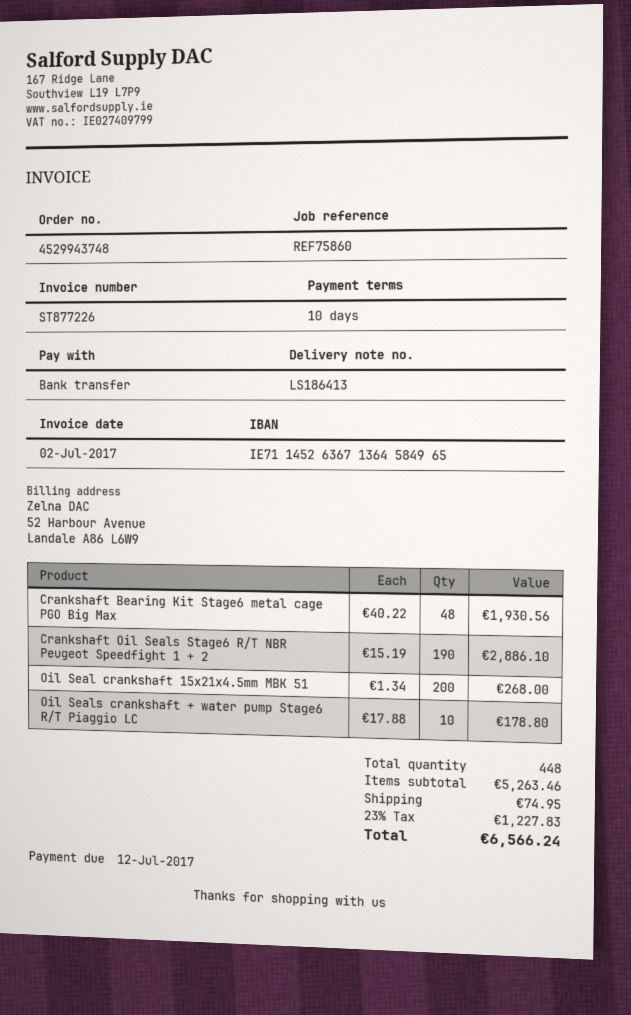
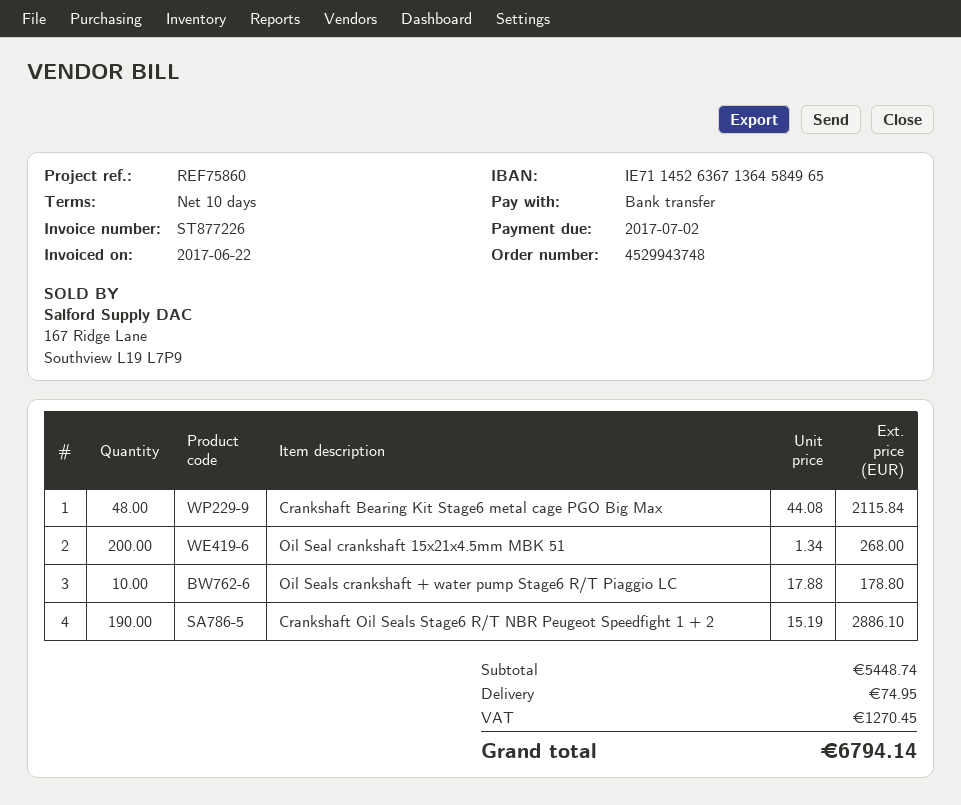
invoice date: 2017-07-02 -> 2017-06-22
due date: 2017-07-12 -> 2017-07-02
Crankshaft Bearing Kit Stage6 metal cage PGO Big Max: 48 x 40.22 = 1930.56 -> 48 x 44.08 = 2115.84
subtotal: 5263.46 -> 5448.74
tax: 1227.83 -> 1270.45
total: 6566.24 -> 6794.14

